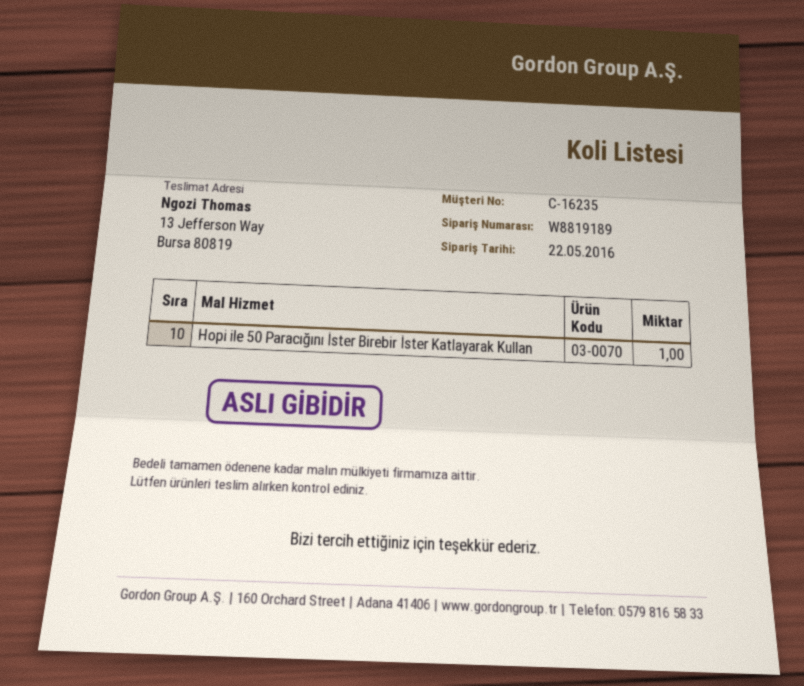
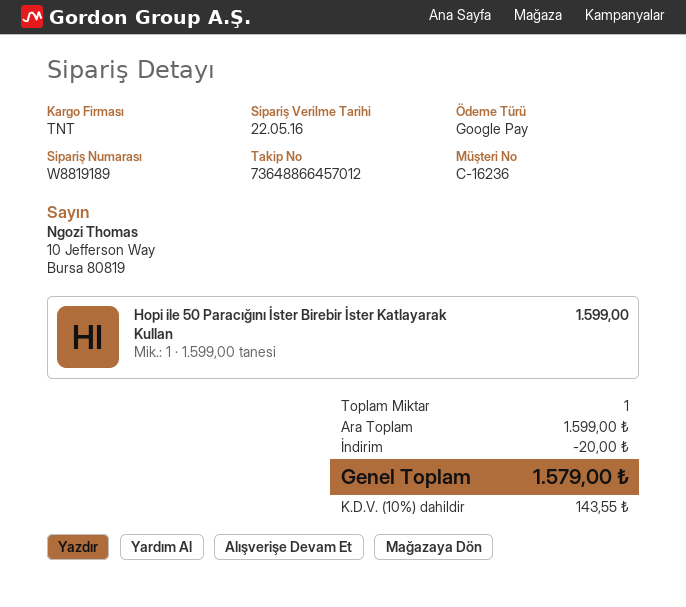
customer number: C-16235 -> C-16236

